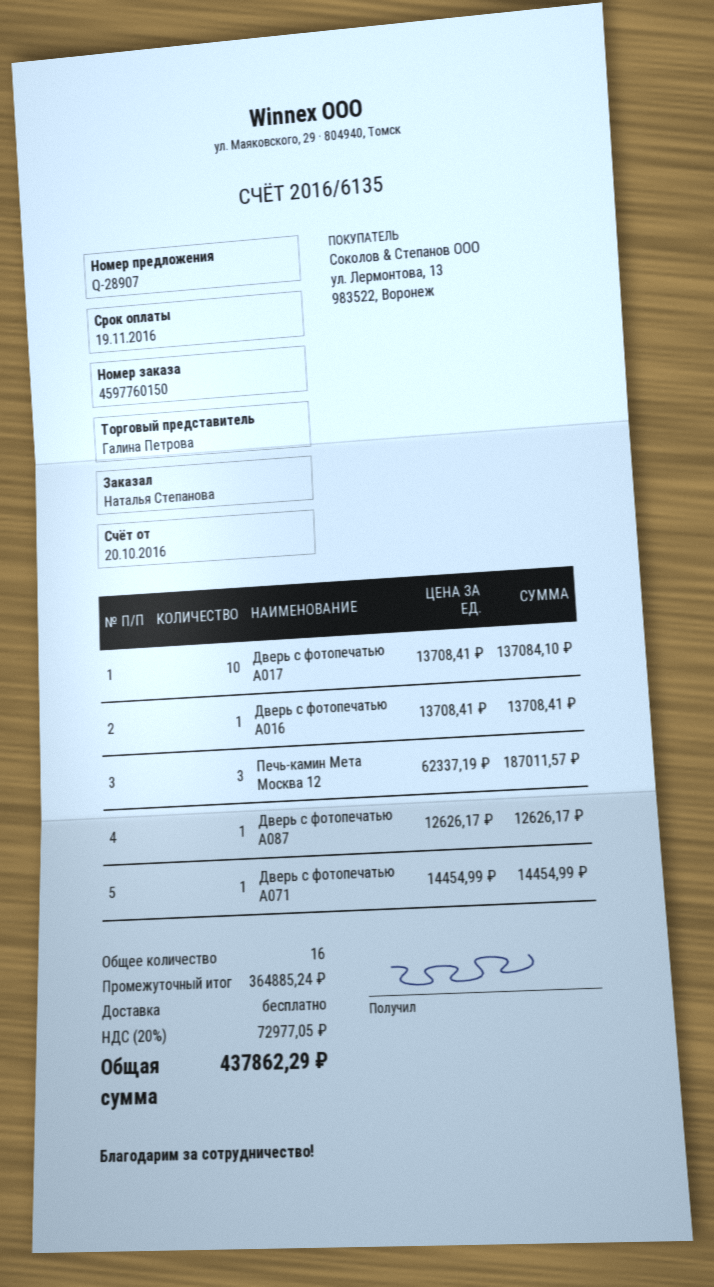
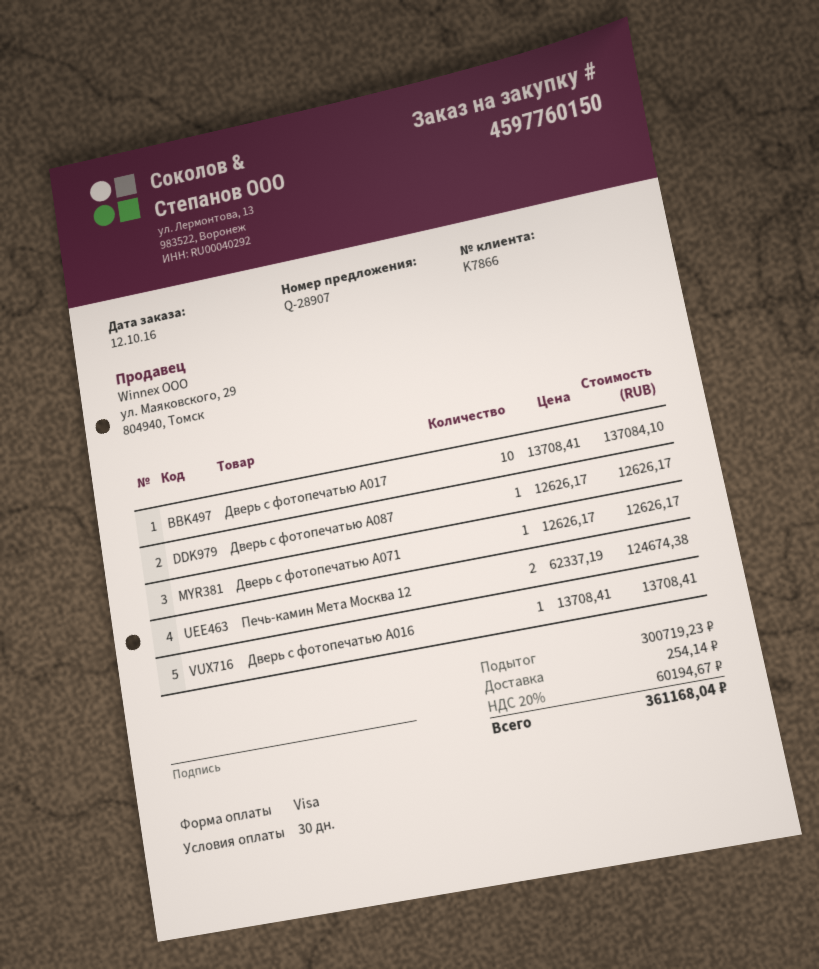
Печь-камин Мета Москва 12: 3 x 62337.19 = 187011.57 -> 2 x 62337.19 = 124674.38
Дверь с фотопечатью A071: 1 x 14454.99 = 14454.99 -> 1 x 12626.17 = 12626.17
subtotal: 364885.24 -> 300719.23
shipping: 0.00 -> 254.14
tax: 20% = 72977.05 -> 20% = 60194.67
total: 437862.29 -> 361168.04

